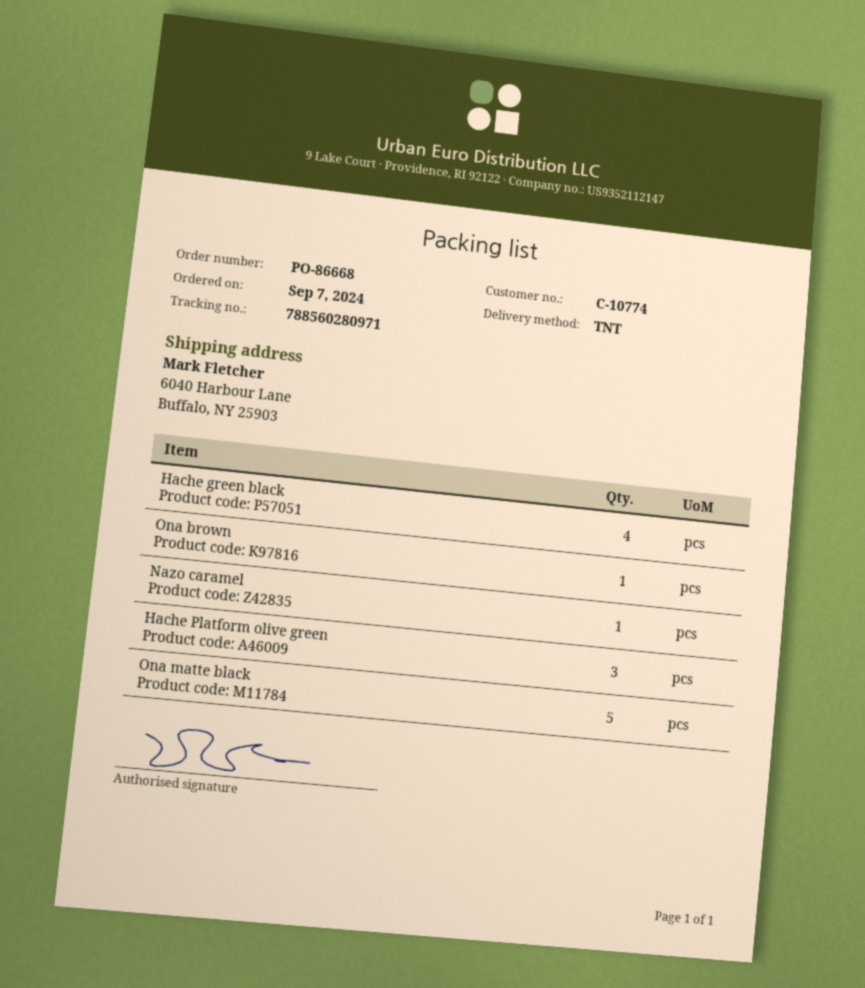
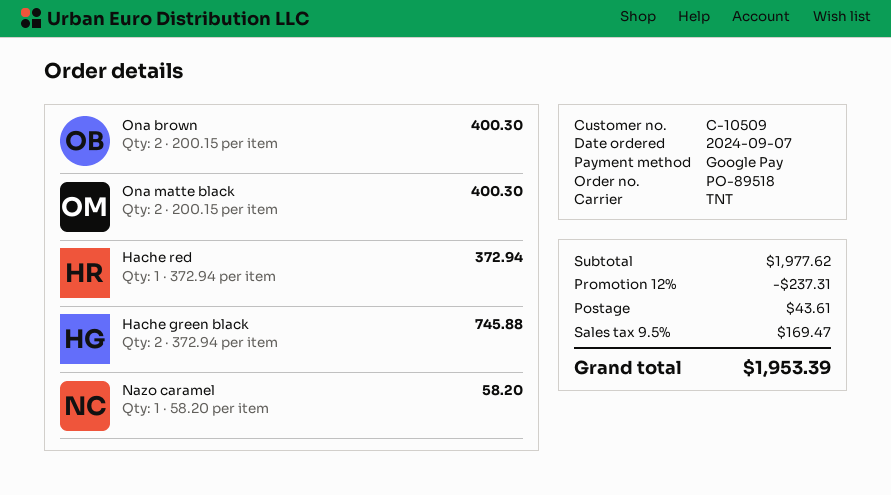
order number: PO-86668 -> PO-89518
customer number: C-10774 -> C-10509
Hache green black: 4 -> 2
Ona brown: 1 -> 2
Hache Platform olive green: 3 -> none
Ona matte black: 5 -> 2
Hache red: none -> 1

